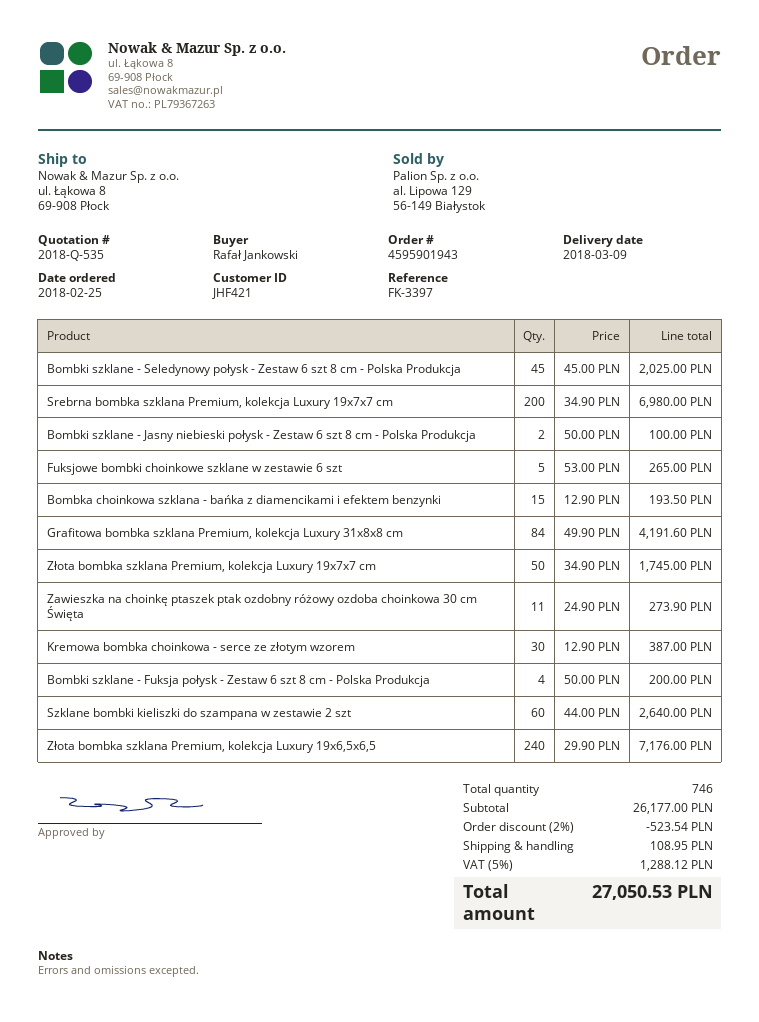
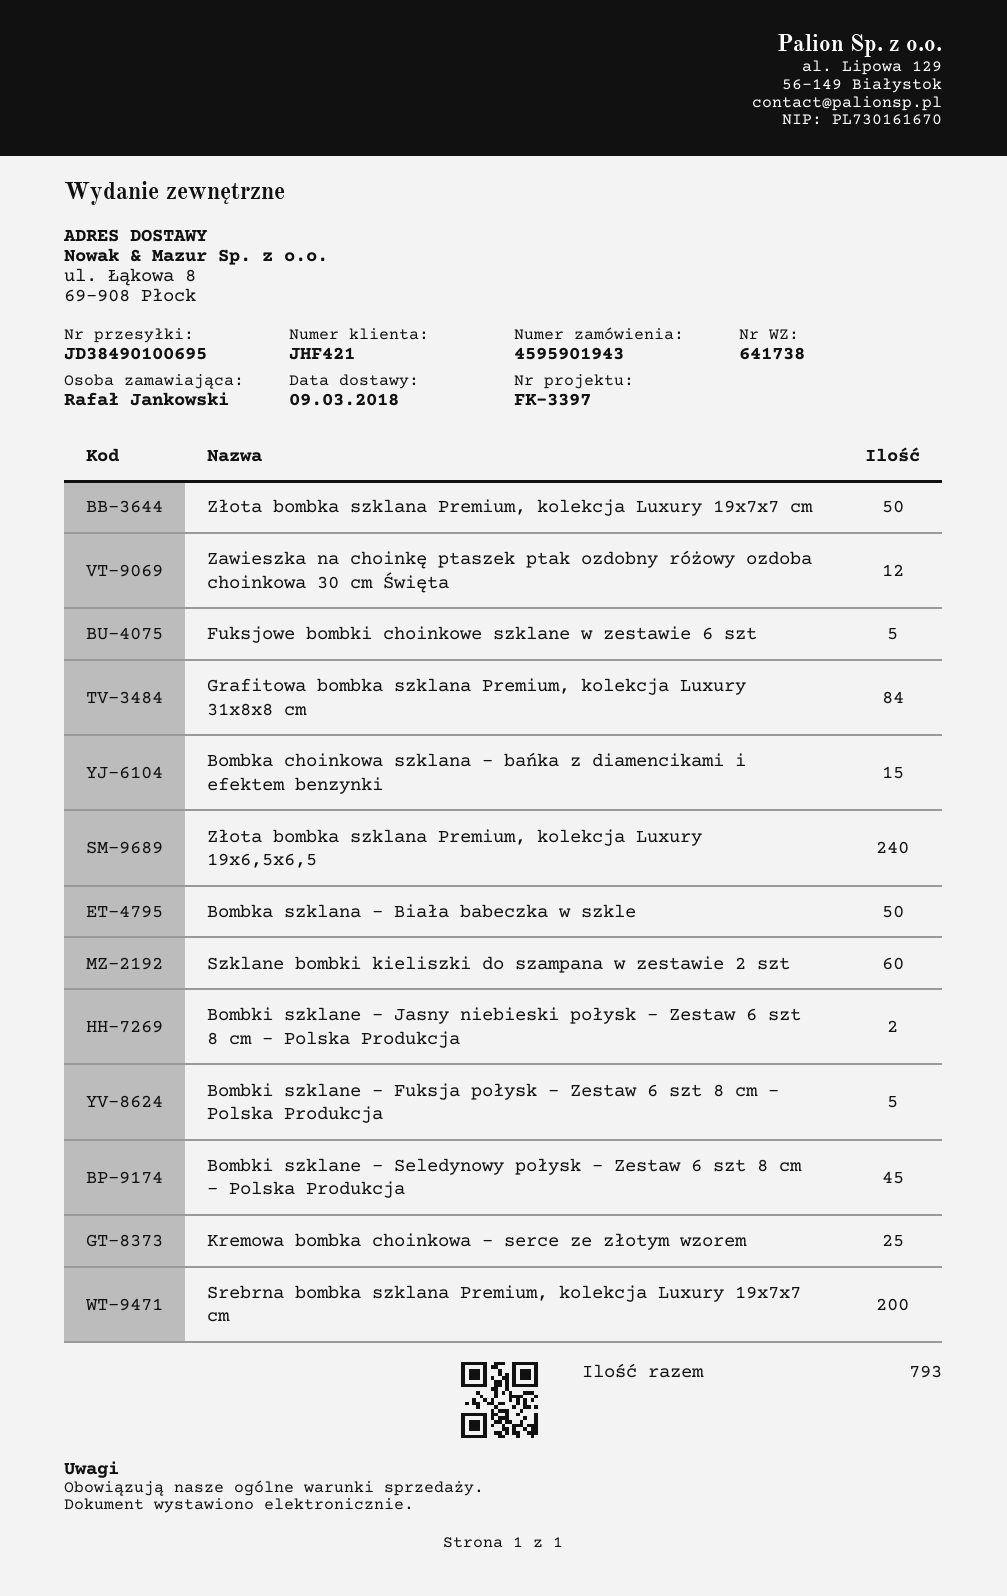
Zawieszka na choinkę ptaszek ptak ozdobny różowy ozdoba choinkowa 30 cm Święta: 11 -> 12
Kremowa bombka choinkowa - serce ze złotym wzorem: 30 -> 25
Bombki szklane - Fuksja połysk - Zestaw 6 szt 8 cm - Polska Produkcja: 4 -> 5
Bombka szklana - Biała babeczka w szkle: none -> 50
total quantity: 746 -> 793

